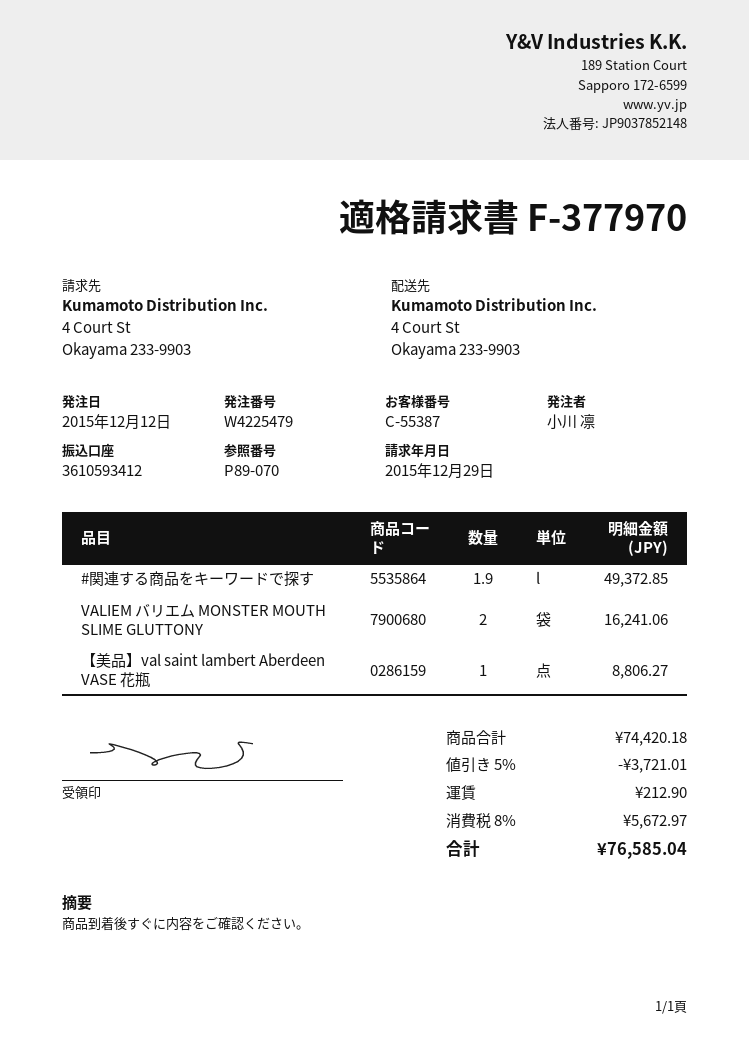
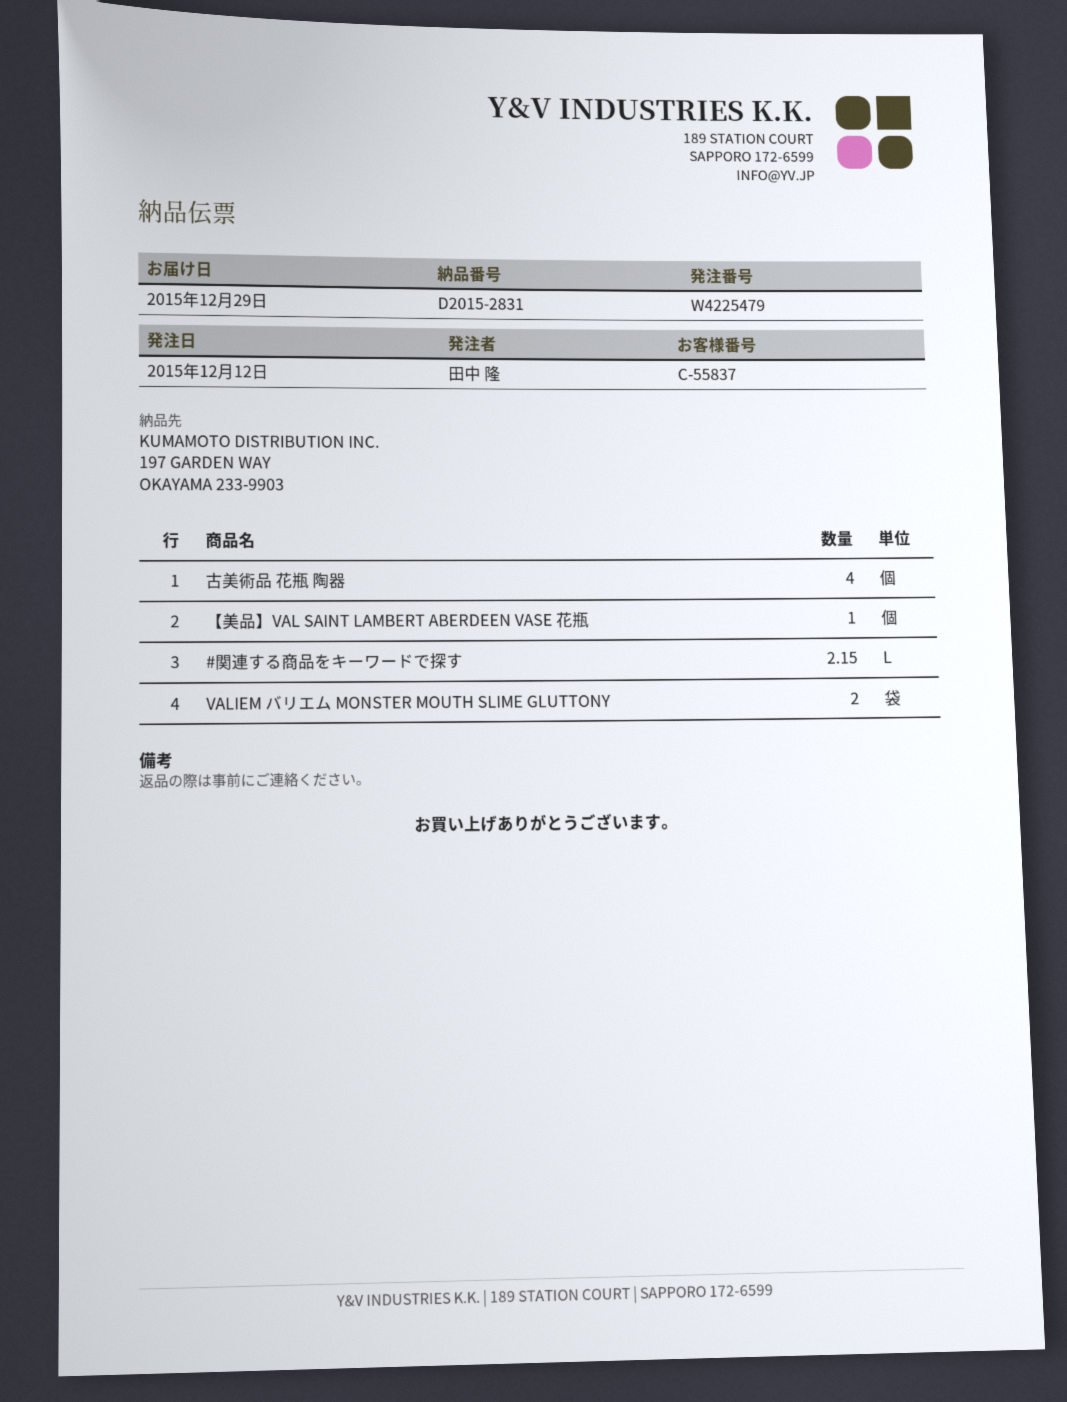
customer number: C-55387 -> C-55837
ordered by: 小川 凛 -> 田中 隆
ship to: 4 Court St, Okayama 233-9903 -> 197 GARDEN WAY, OKAYAMA 233-9903
#関連する商品をキーワードで探す: 1.9 -> 2.15
古美術品 花瓶 陶器: none -> 4

